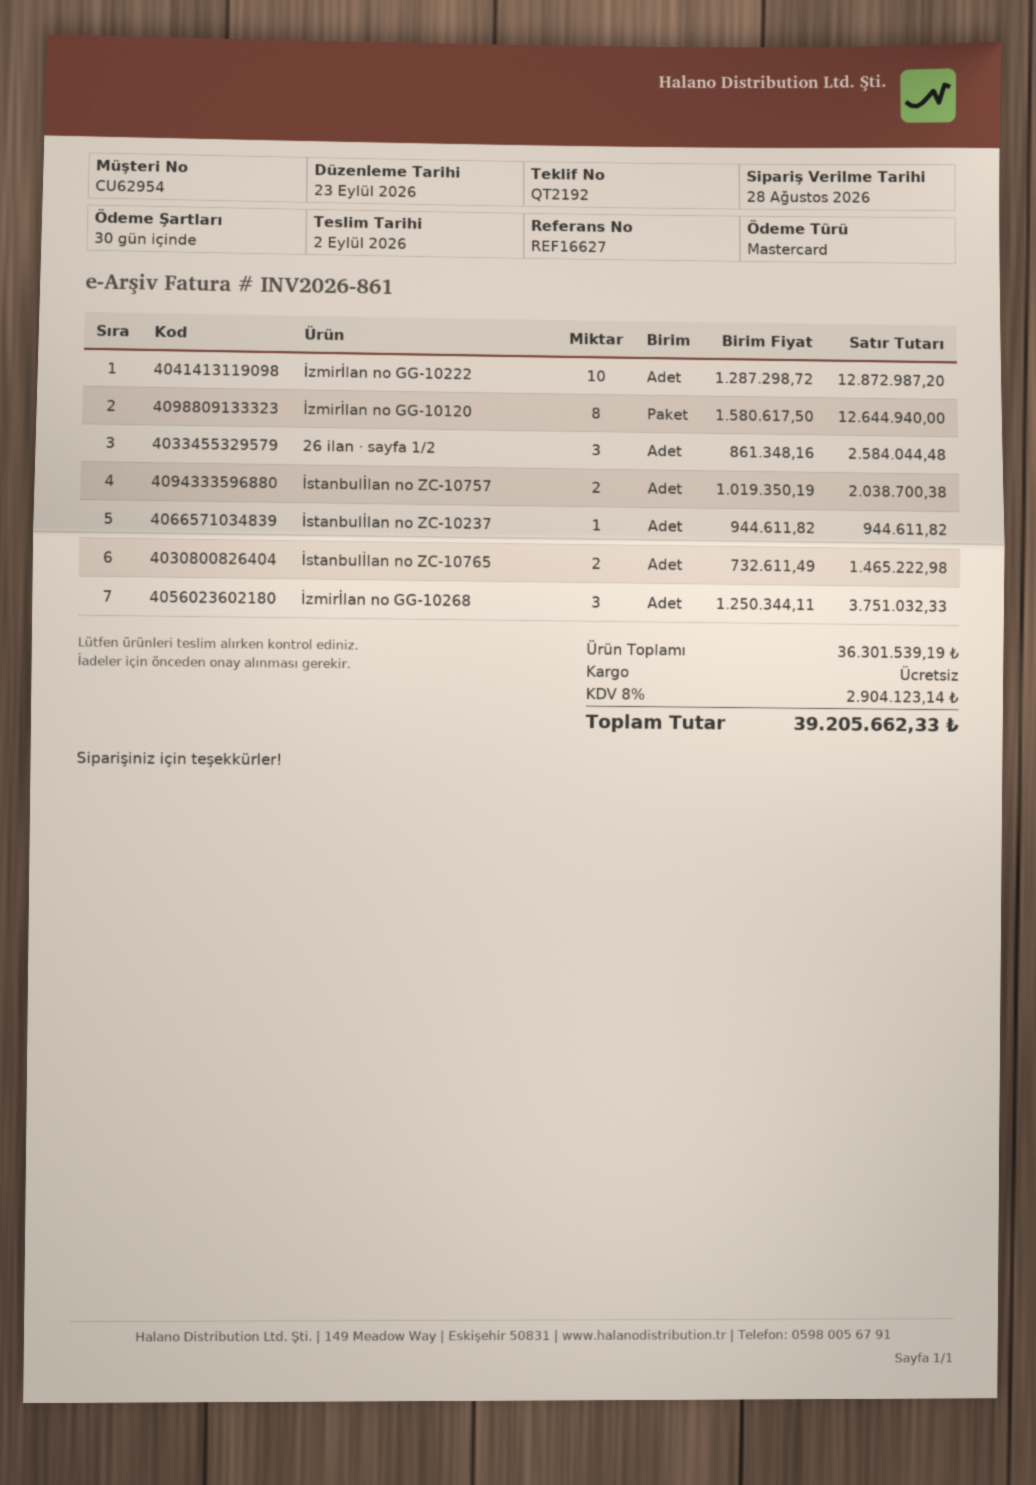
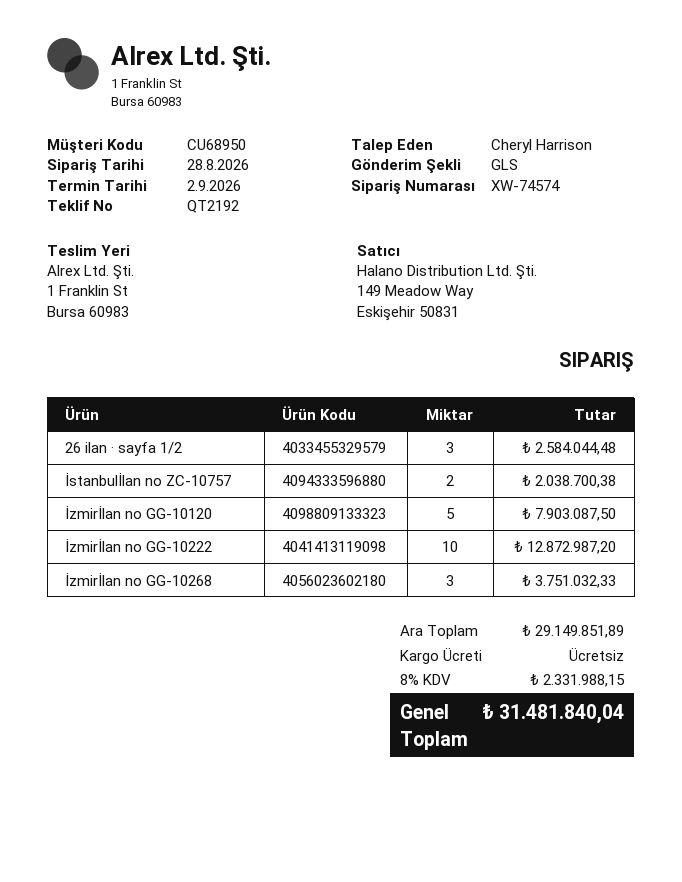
customer number: CU62954 -> CU68950
İzmirİlan no GG-10120: 8 for 12644940.00 -> 5 for 7903087.50
İstanbulİlan no ZC-10237: 1 for 944611.82 -> none
İstanbulİlan no ZC-10765: 2 for 1465222.98 -> none
subtotal: 36301539.19 -> 29149851.89
tax: 8% = 2904123.14 -> 8% = 2331988.15
total: 39205662.33 -> 31481840.04

